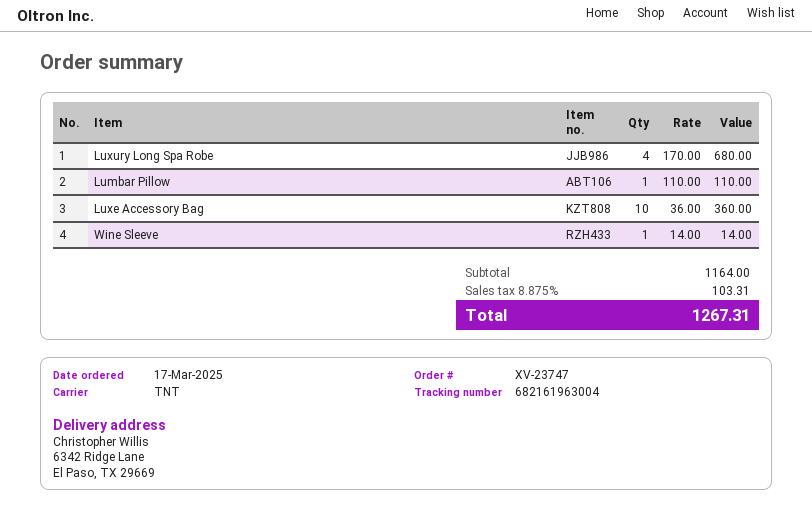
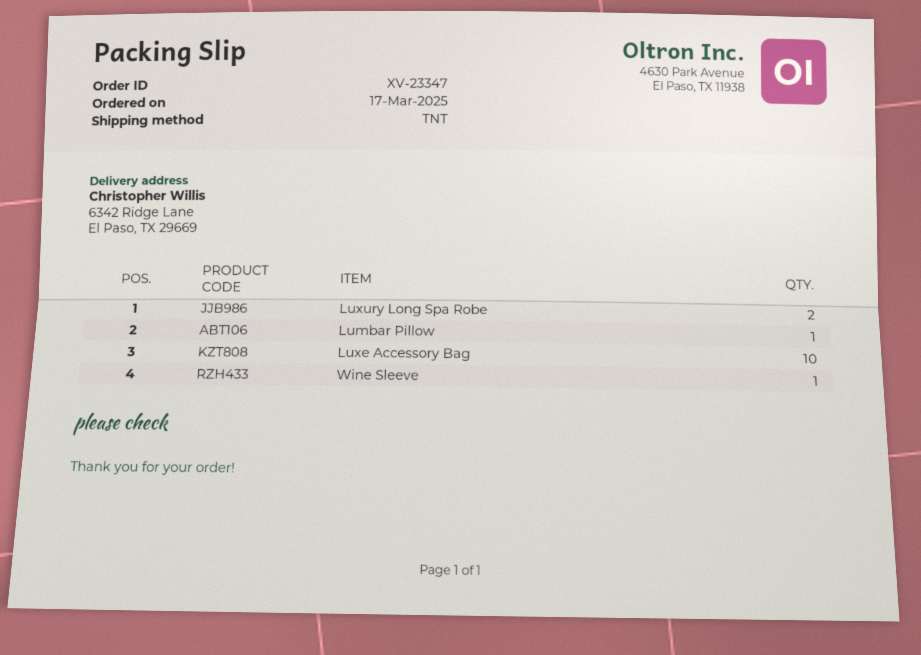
order number: XV-23747 -> XV-23347
Luxury Long Spa Robe: 4 -> 2

